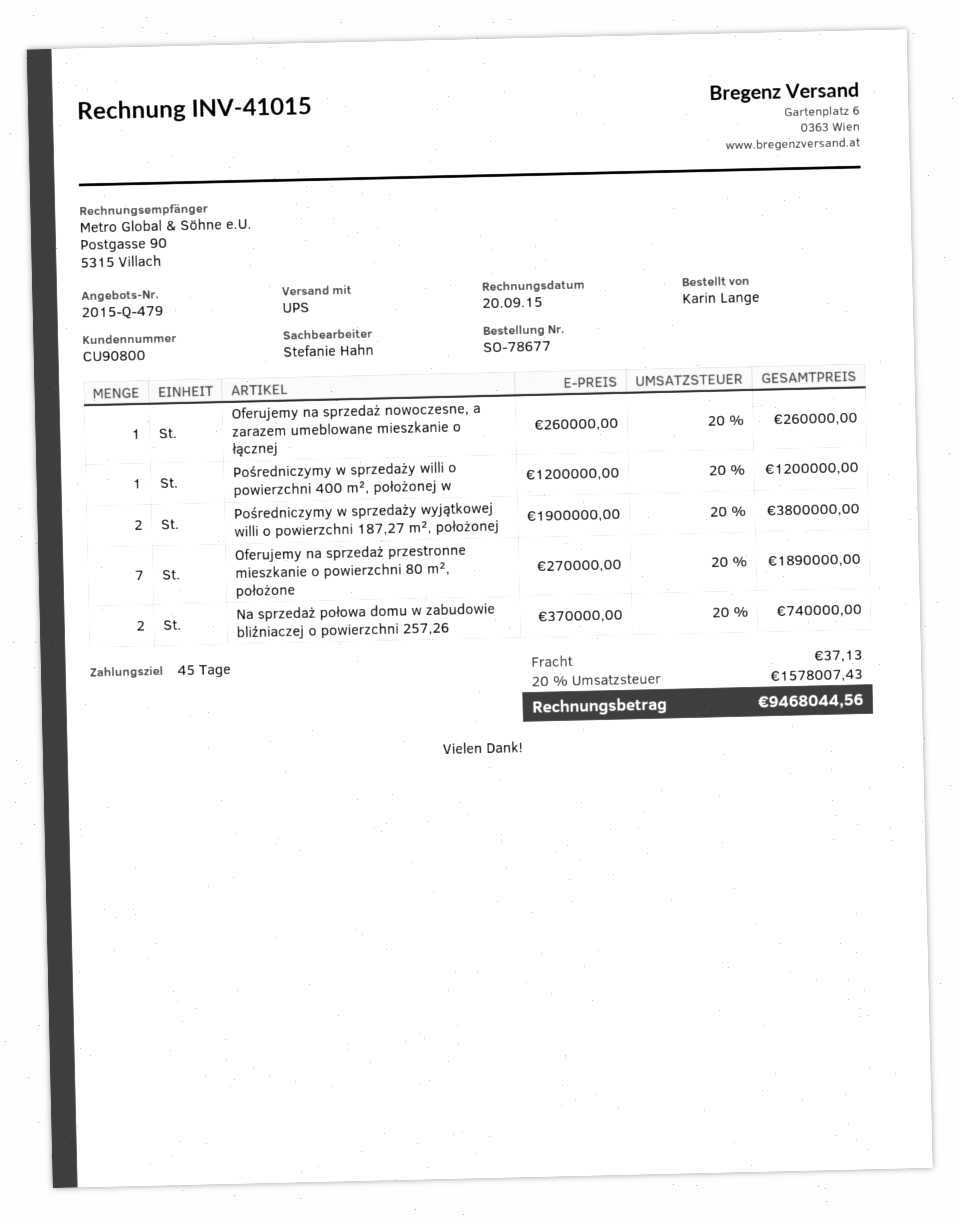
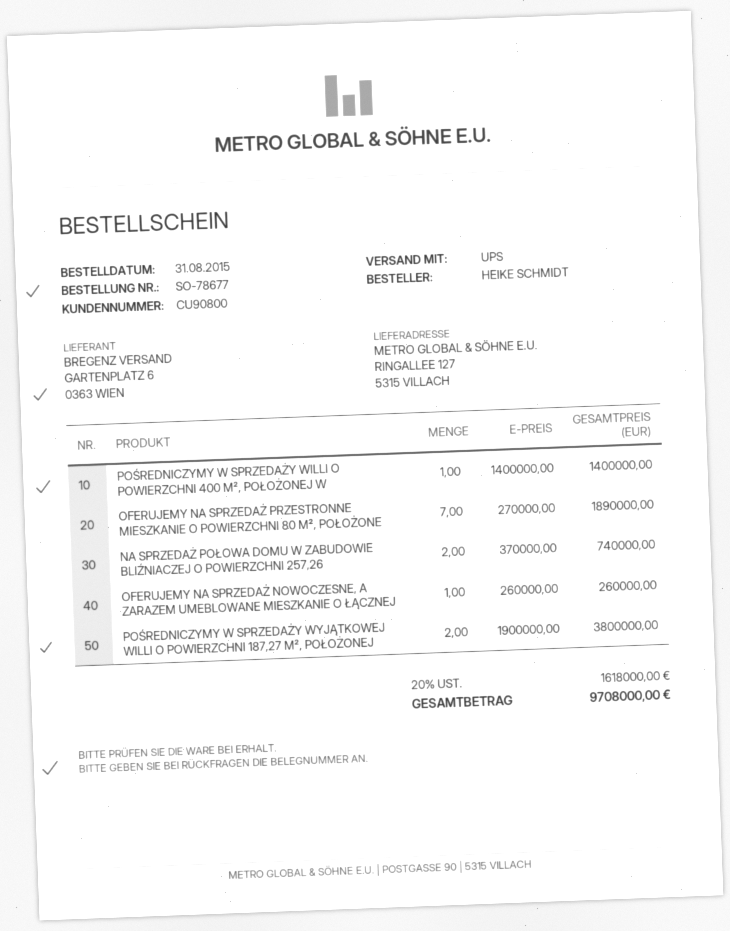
ordered by: Karin Lange -> HEIKE SCHMIDT
Pośredniczymy w sprzedaży willi o powierzchni 400 m², położonej w: 1 x 1200000.00 = 1200000.00 -> 1 x 1400000.00 = 1400000.00
shipping: 37.13 -> none
tax: 20% = 1578007.43 -> 20% = 1618000.00
total: 9468044.56 -> 9708000.00

